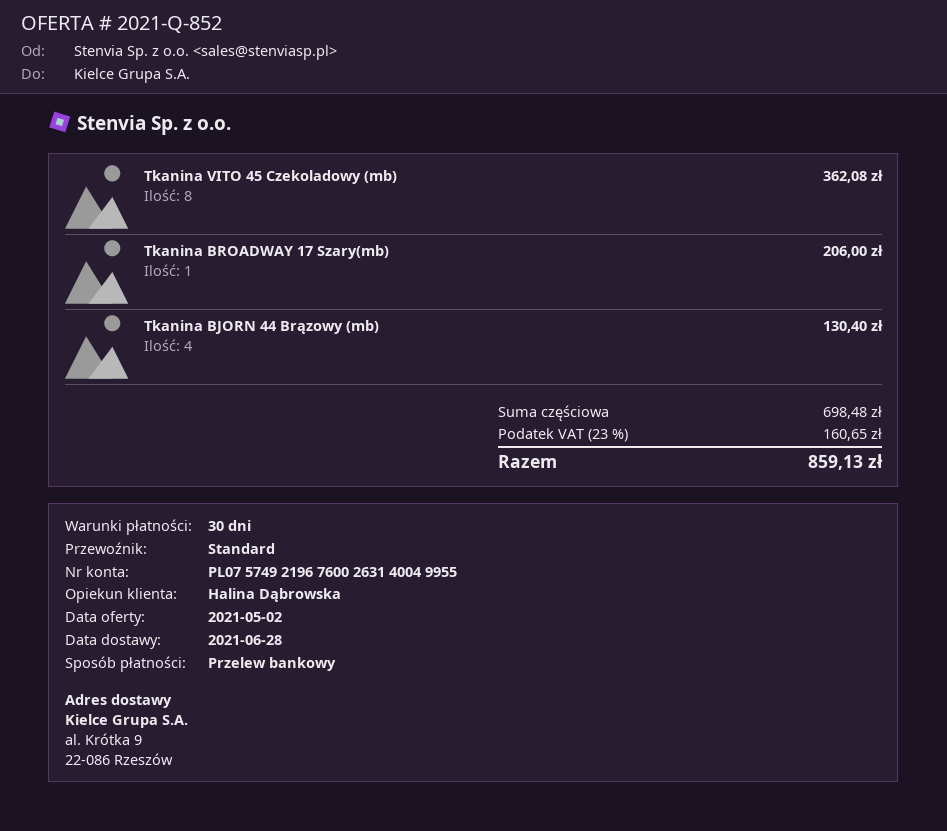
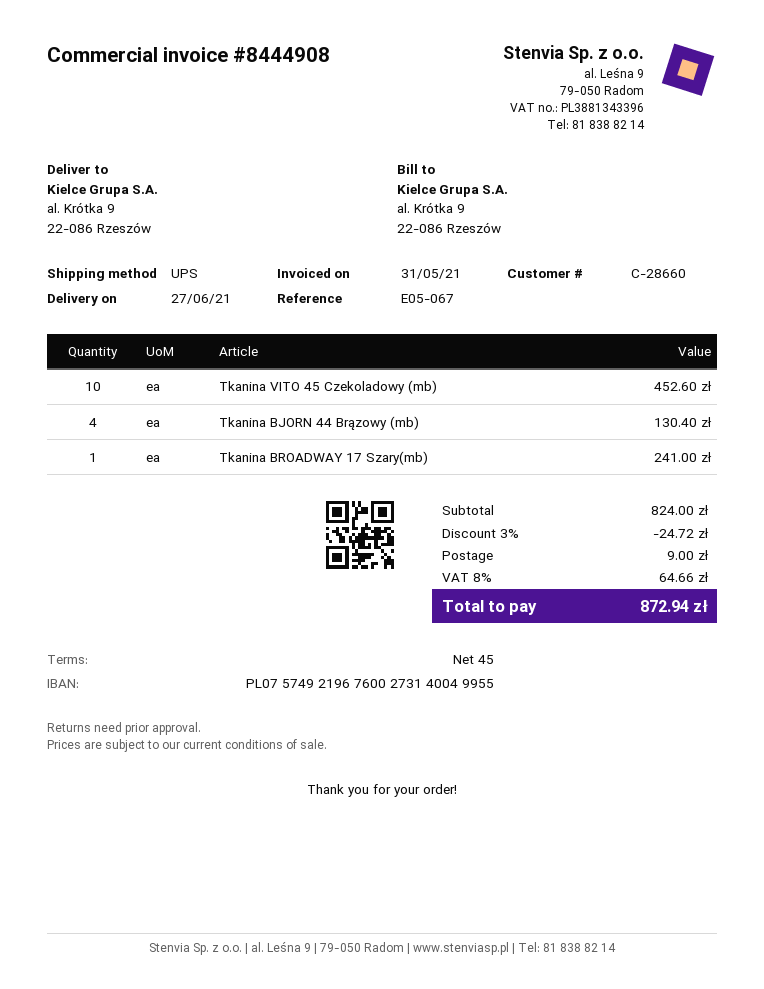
delivery date: 2021-06-28 -> 2021-06-27
payment terms: 30 days -> 45 days
bank account: PL07574921967600263140049955 -> PL07574921967600273140049955
shipping method: standard -> UPS
Tkanina VITO 45 Czekoladowy (mb): 8 for 362.08 -> 10 for 452.60
Tkanina BROADWAY 17 Szary(mb): 1 for 206.00 -> 1 for 241.00
subtotal: 698.48 -> 824.00
discount: none -> 3% = 24.72
shipping: none -> 9.00
tax: 23% = 160.65 -> 8% = 64.66
total: 859.13 -> 872.94

